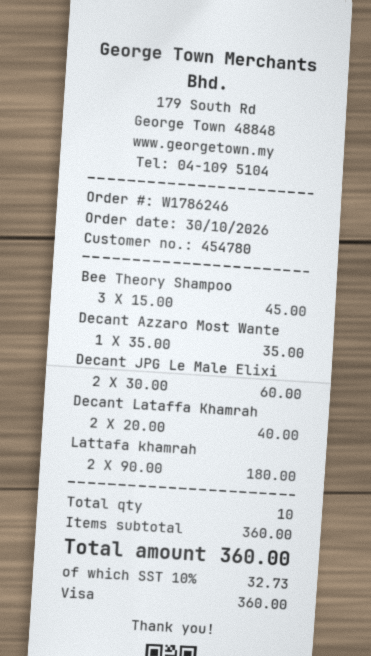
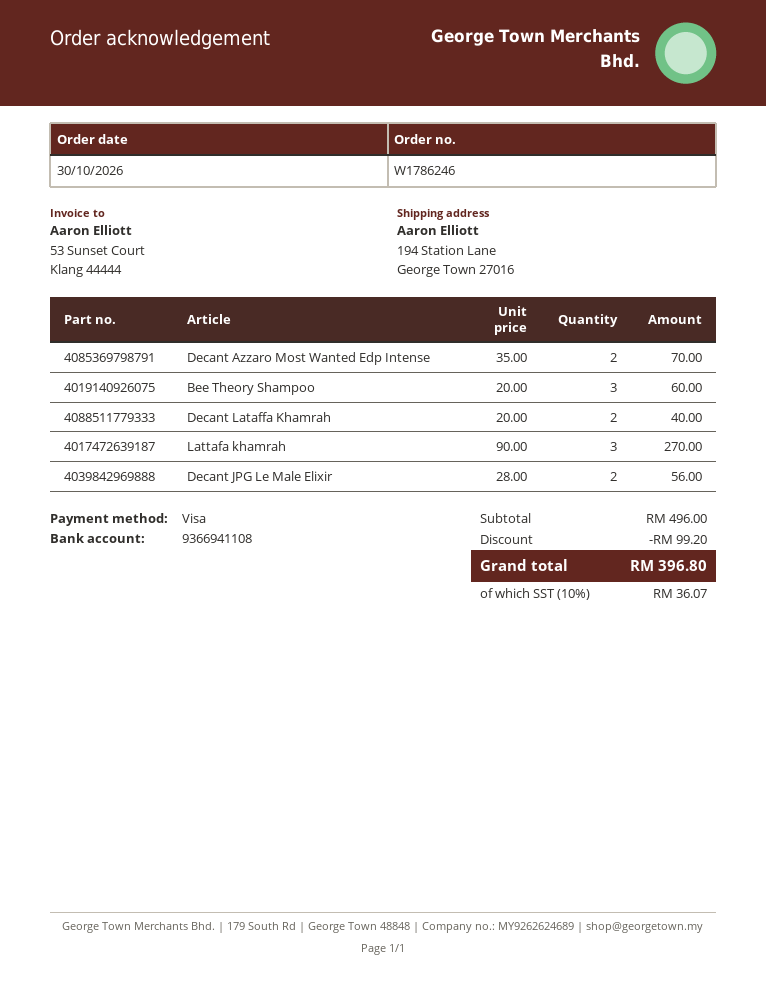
Bee Theory Shampoo: 3 x 15.00 = 45.00 -> 3 x 20.00 = 60.00
Decant Azzaro Most Wante: 1 x 35.00 = 35.00 -> 2 x 35.00 = 70.00
Decant JPG Le Male Elixi: 2 x 30.00 = 60.00 -> 2 x 28.00 = 56.00
Lattafa khamrah: 2 x 90.00 = 180.00 -> 3 x 90.00 = 270.00
subtotal: 360.00 -> 496.00
discount: none -> 99.20
tax: 10% = 32.73 -> 10% = 36.07
total: 360.00 -> 396.80

